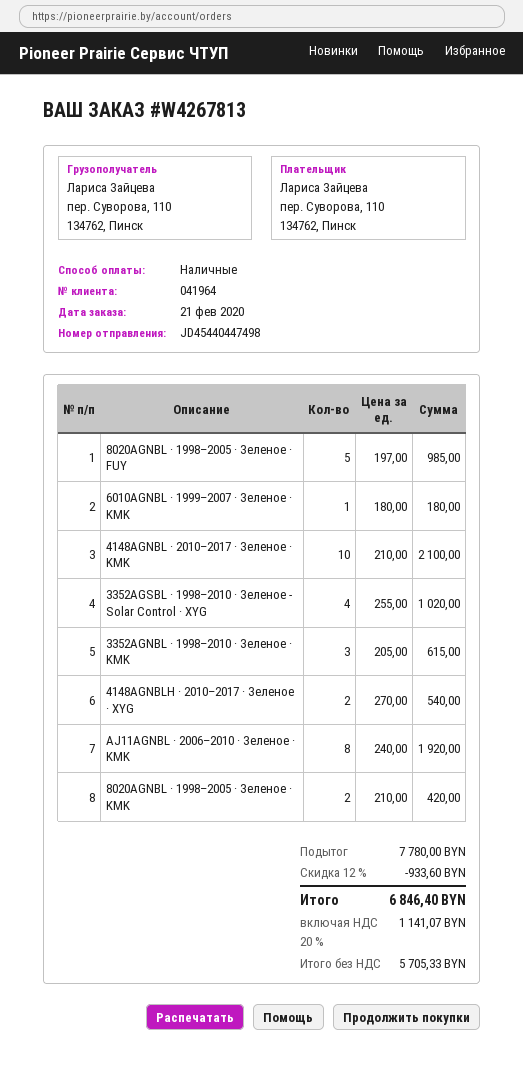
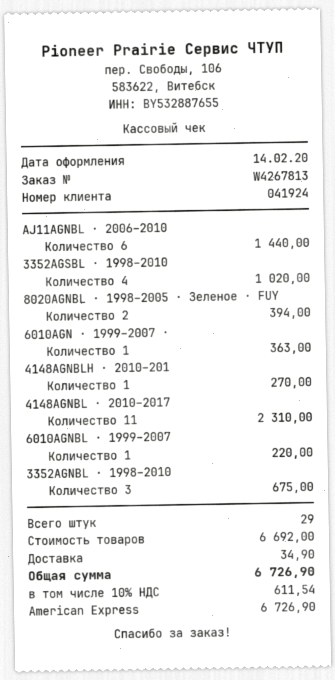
order date: 2020-02-21 -> 2020-02-14
customer number: 041964 -> 041924
payment method: cash -> American Express
8020AGNBL · 1998–2005 · Зеленое · FUY: 5 for 985.00 -> 2 for 394.00
6010AGNBL · 1999–2007 · Зеленое · KMK: 1 for 180.00 -> 1 for 220.00
4148AGNBL · 2010–2017 · Зеленое · KMK: 10 for 2100.00 -> 11 for 2310.00
3352AGNBL · 1998–2010 · Зеленое · KMK: 3 for 615.00 -> 3 for 675.00
4148AGNBLH · 2010–2017 · Зеленое · XYG: 2 for 540.00 -> 1 for 270.00
AJ11AGNBL · 2006–2010 · Зеленое · KMK: 8 for 1920.00 -> 6 for 1440.00
8020AGNBL · 1998–2005 · Зеленое · KMK: 2 for 420.00 -> none
6010AGN · 1999–2007 ·: none -> 1 for 363.00
subtotal: 7780.00 -> 6692.00
discount: 12% = 933.60 -> none
shipping: none -> 34.90
tax: 20% = 1141.07 -> 10% = 611.54
total: 6846.40 -> 6726.90

